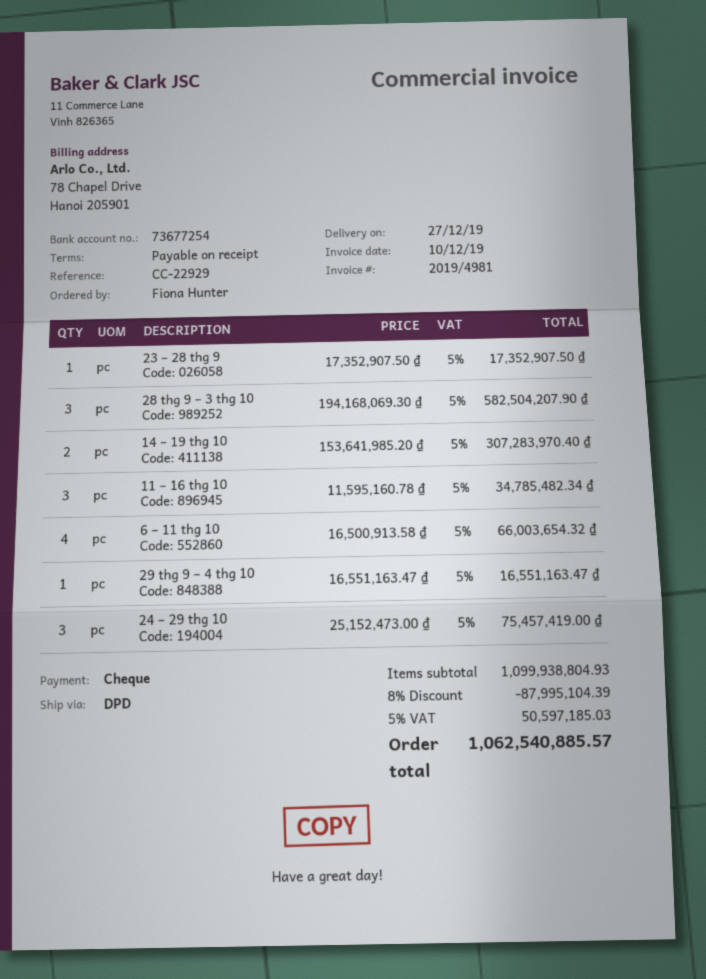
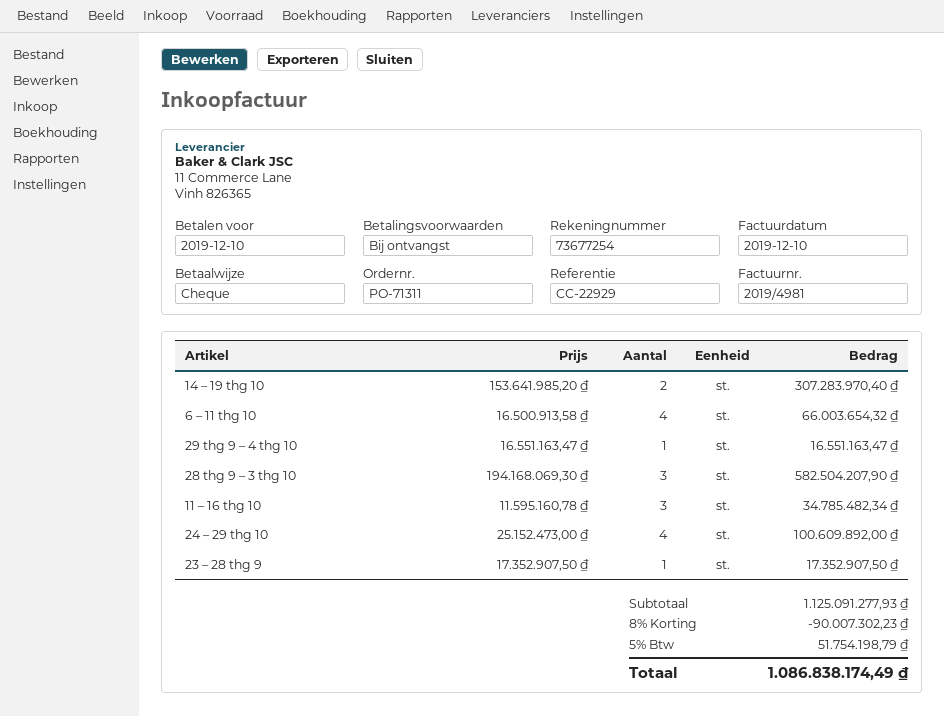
24 – 29 thg 10: 3 x 25152473.00 = 75457419.00 -> 4 x 25152473.00 = 100609892.00
subtotal: 1099938804.93 -> 1125091277.93
discount: 8% = 87995104.39 -> 8% = 90007302.23
tax: 5% = 50597185.03 -> 5% = 51754198.79
total: 1062540885.57 -> 1086838174.49

